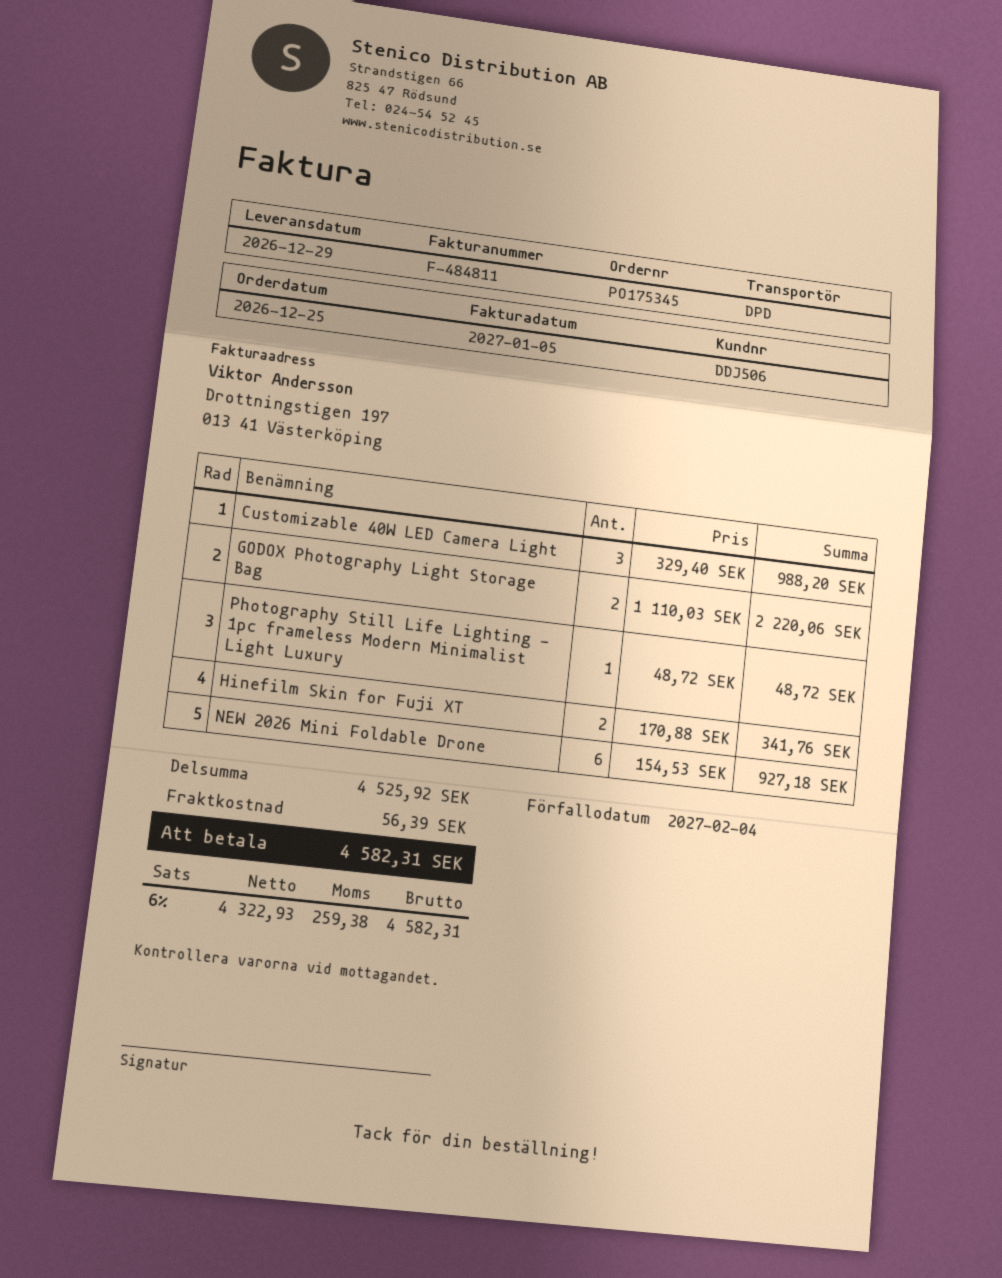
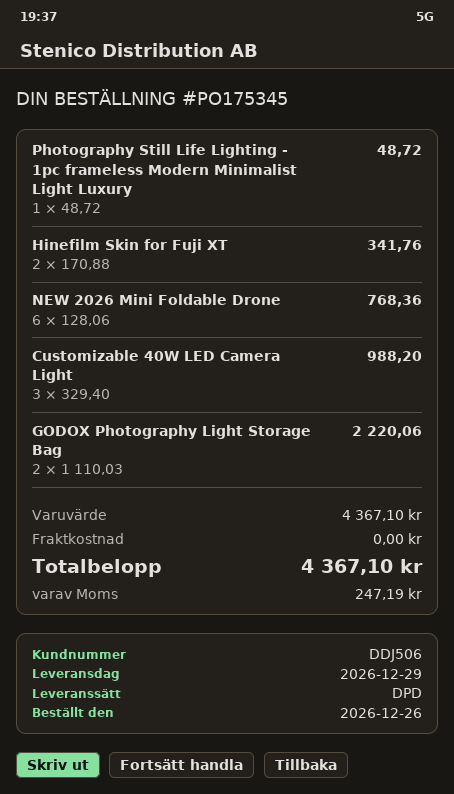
order date: 2026-12-25 -> 2026-12-26
NEW 2026 Mini Foldable Drone: 6 x 154.53 = 927.18 -> 6 x 128.06 = 768.36
subtotal: 4525.92 -> 4367.10
shipping: 56.39 -> 0.00
tax: 259.38 -> 247.19
total: 4582.31 -> 4367.10

